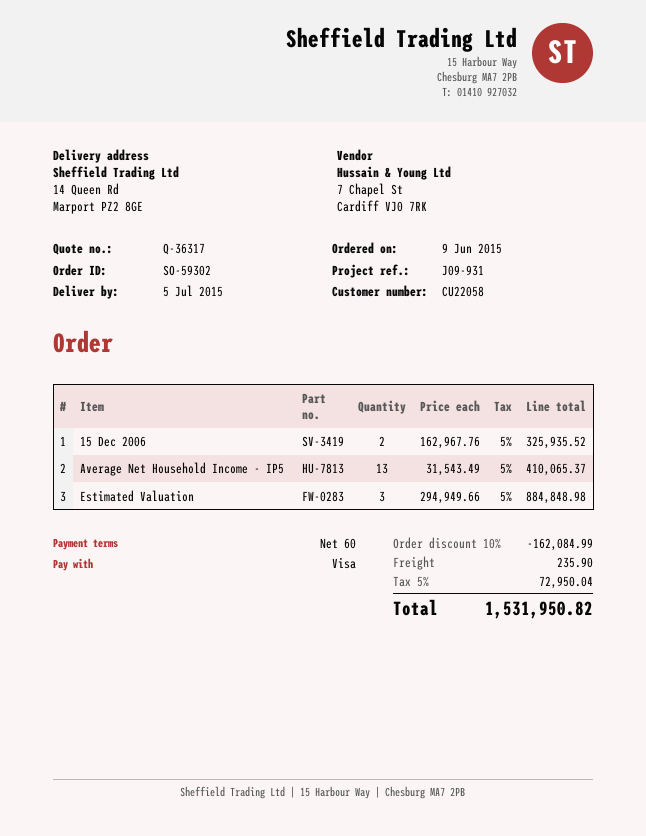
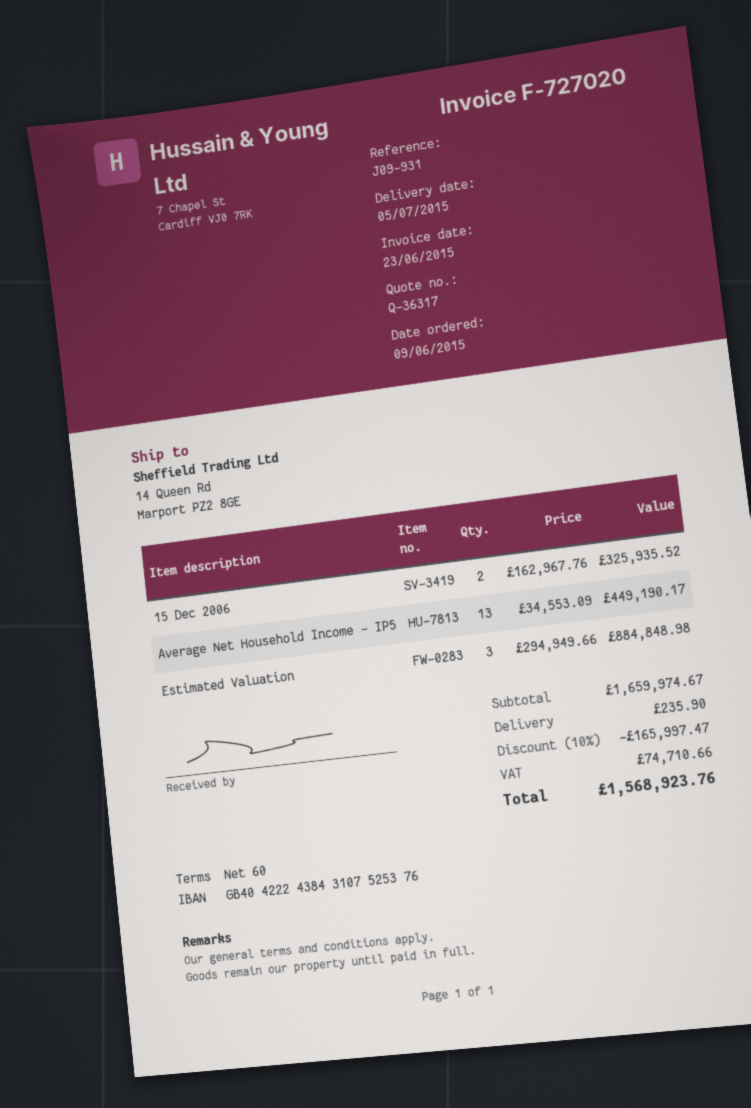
Average Net Household Income - IP5: 13 x 31543.49 = 410065.37 -> 13 x 34553.09 = 449190.17
discount: 10% = 162084.99 -> 10% = 165997.47
tax: 72950.04 -> 74710.66
total: 1531950.82 -> 1568923.76

